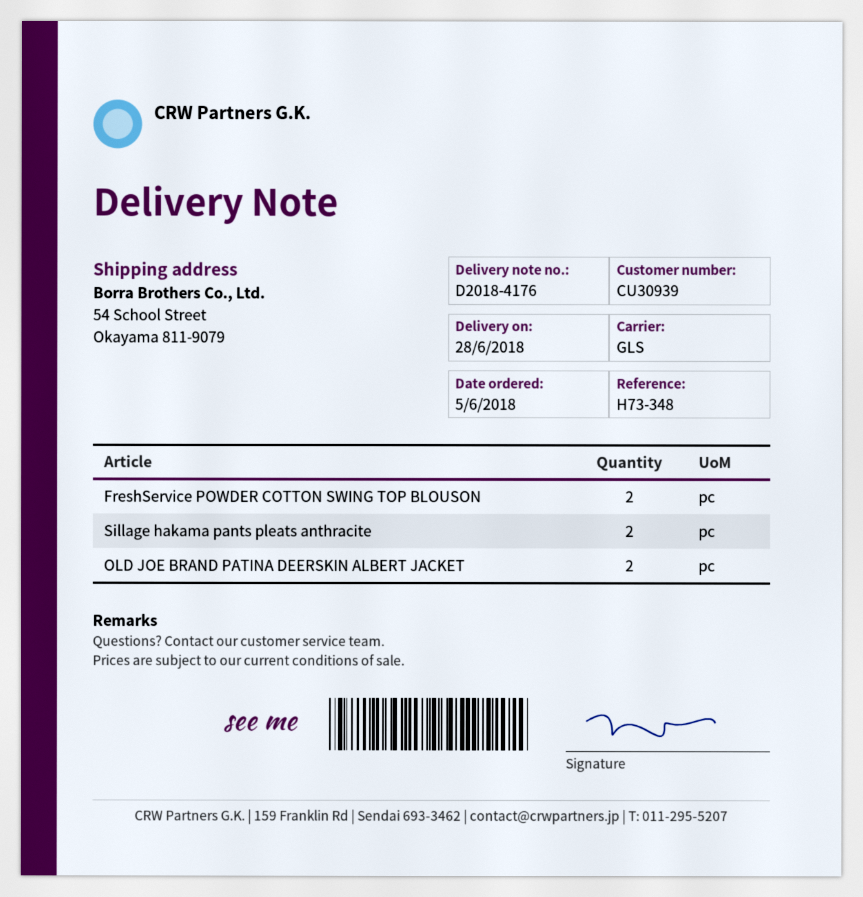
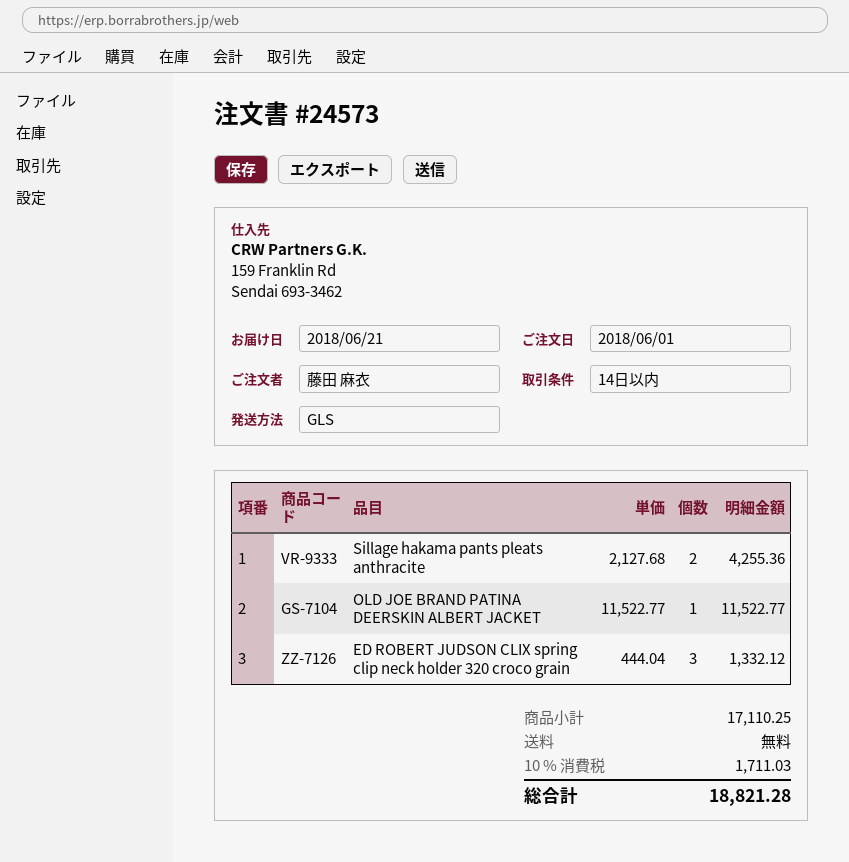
order date: 2018-06-05 -> 2018-06-01
delivery date: 2018-06-28 -> 2018-06-21
FreshService POWDER COTTON SWING TOP BLOUSON: 2 -> none
OLD JOE BRAND PATINA DEERSKIN ALBERT JACKET: 2 -> 1
ED ROBERT JUDSON CLIX spring clip neck holder 320 croco grain: none -> 3

